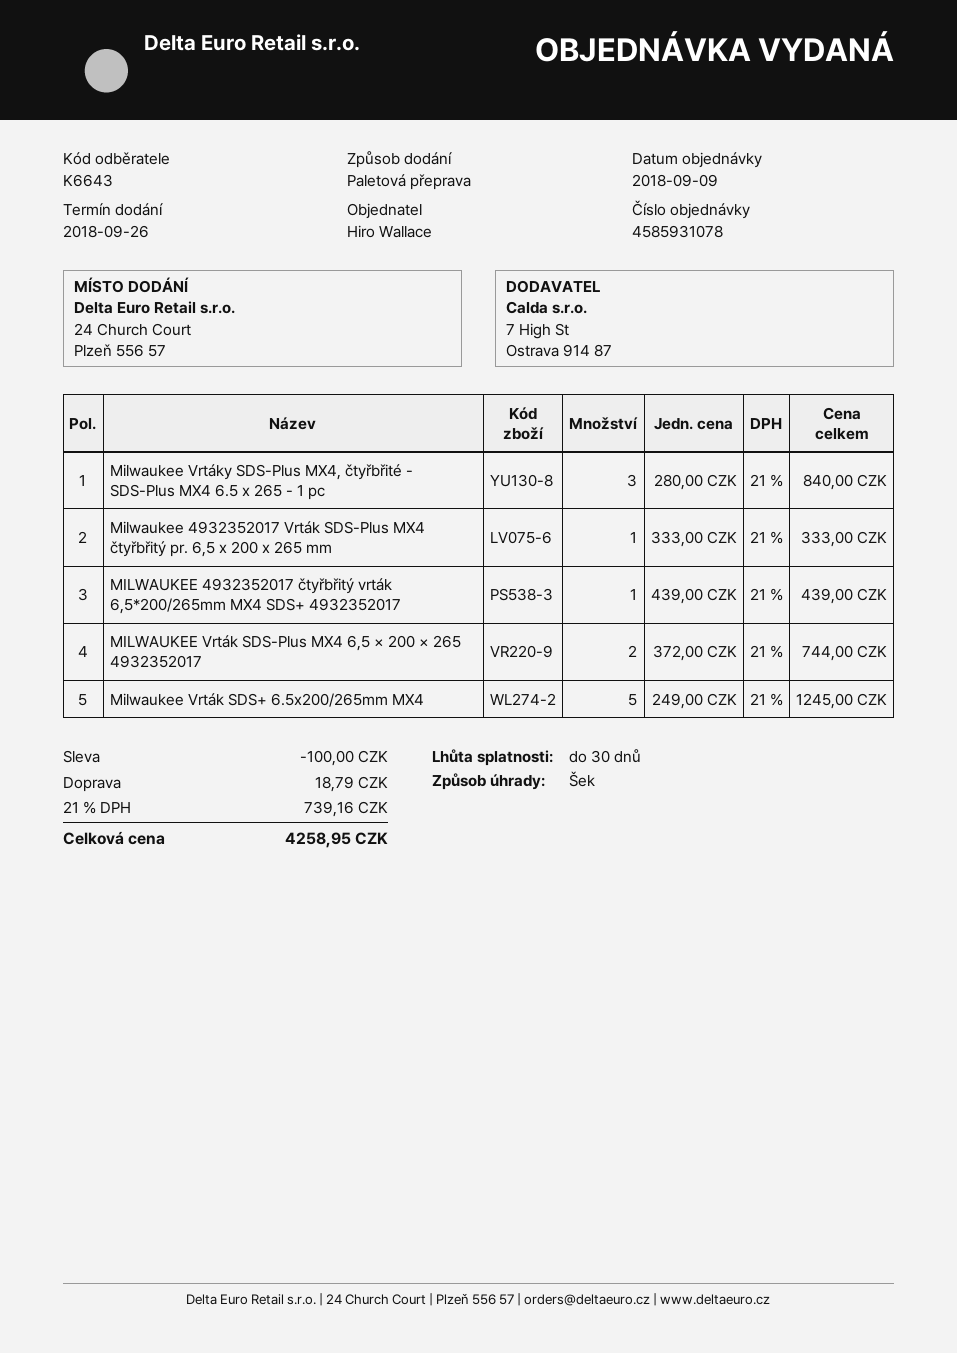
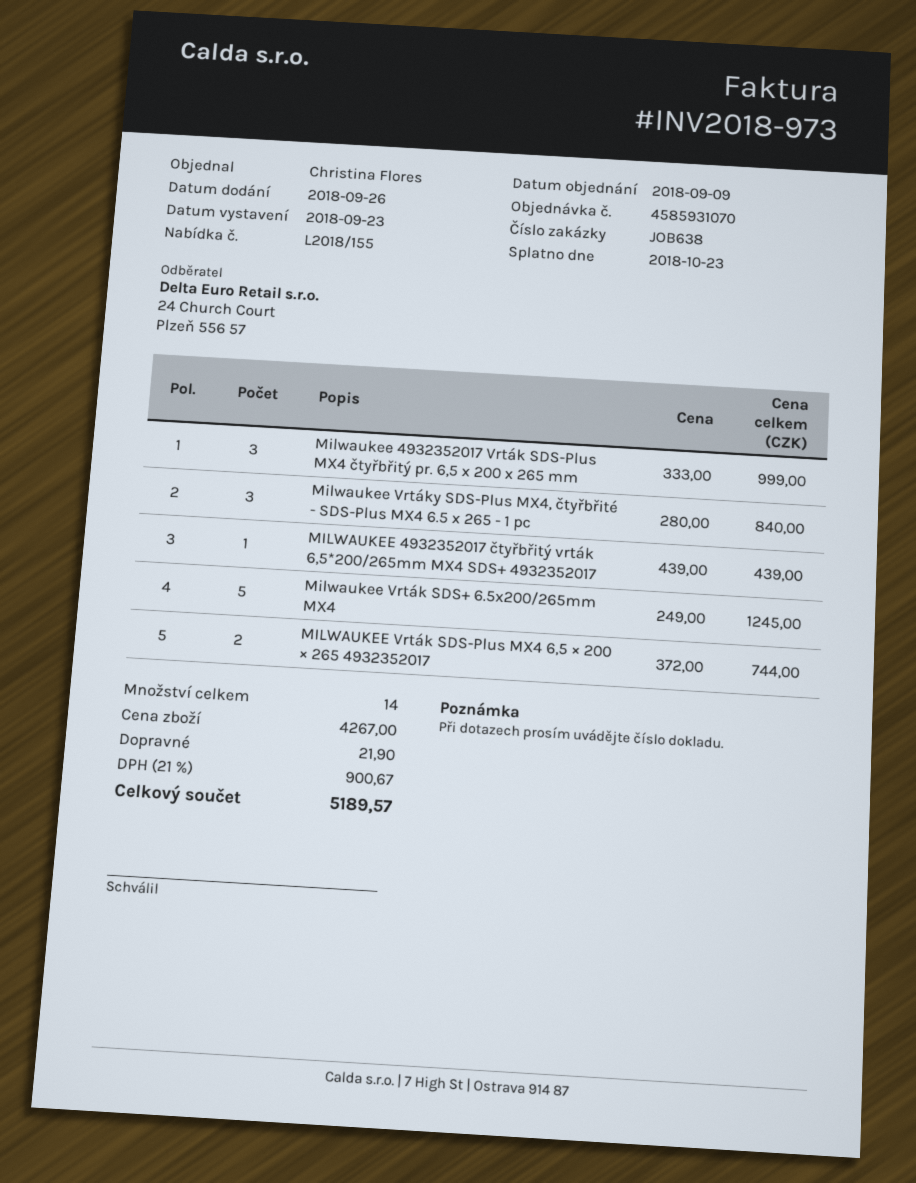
order number: 4585931078 -> 4585931070
ordered by: Hiro Wallace -> Christina Flores
Milwaukee 4932352017 Vrták SDS-Plus MX4 čtyřbřitý pr. 6,5 x 200 x 265 mm: 1 x 333.00 = 333.00 -> 3 x 333.00 = 999.00
discount: 100.00 -> none
shipping: 18.79 -> 21.90
tax: 21% = 739.16 -> 21% = 900.67
total: 4258.95 -> 5189.57

